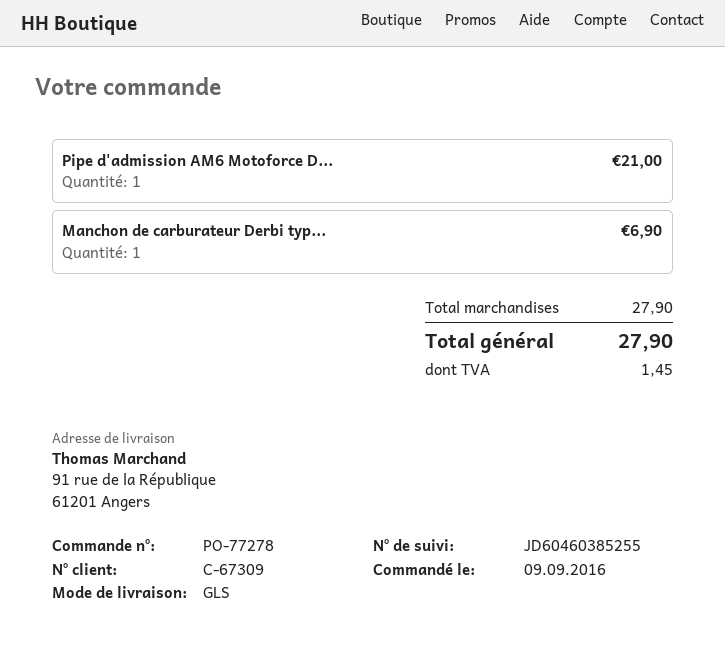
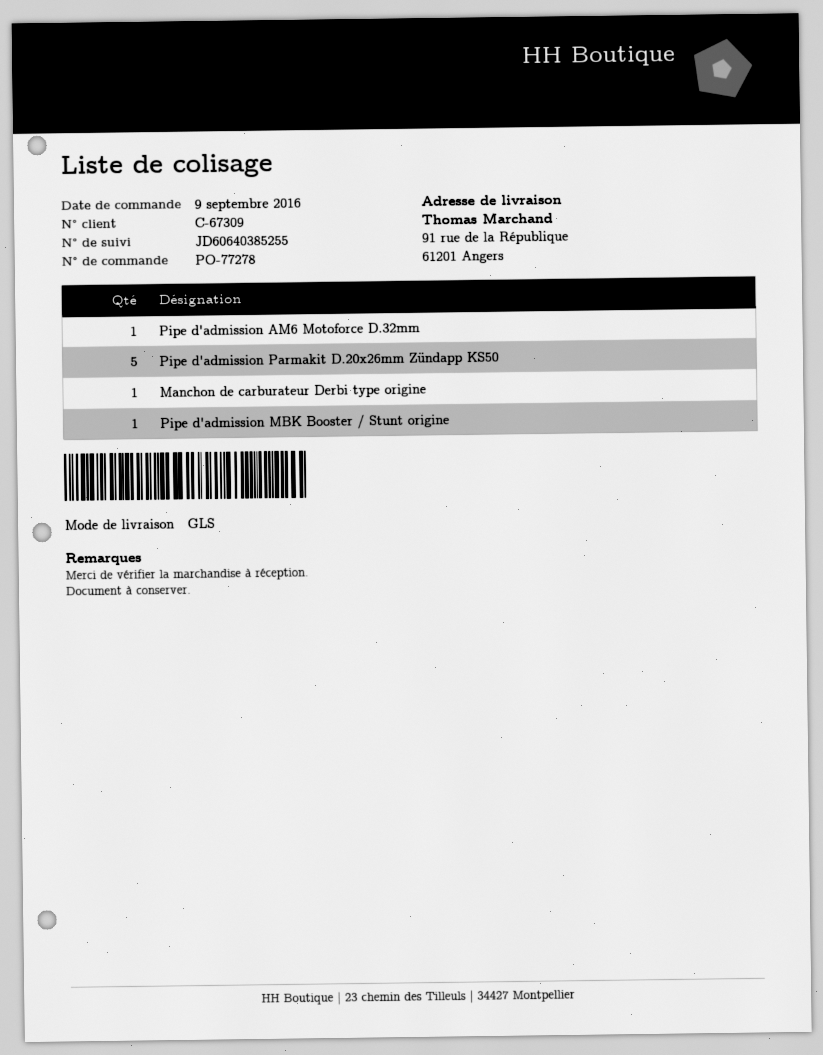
tracking number: JD60460385255 -> JD60640385255
Pipe d'admission Parmakit D.20x26mm Zündapp KS50: none -> 5
Pipe d'admission MBK Booster / Stunt origine: none -> 1

